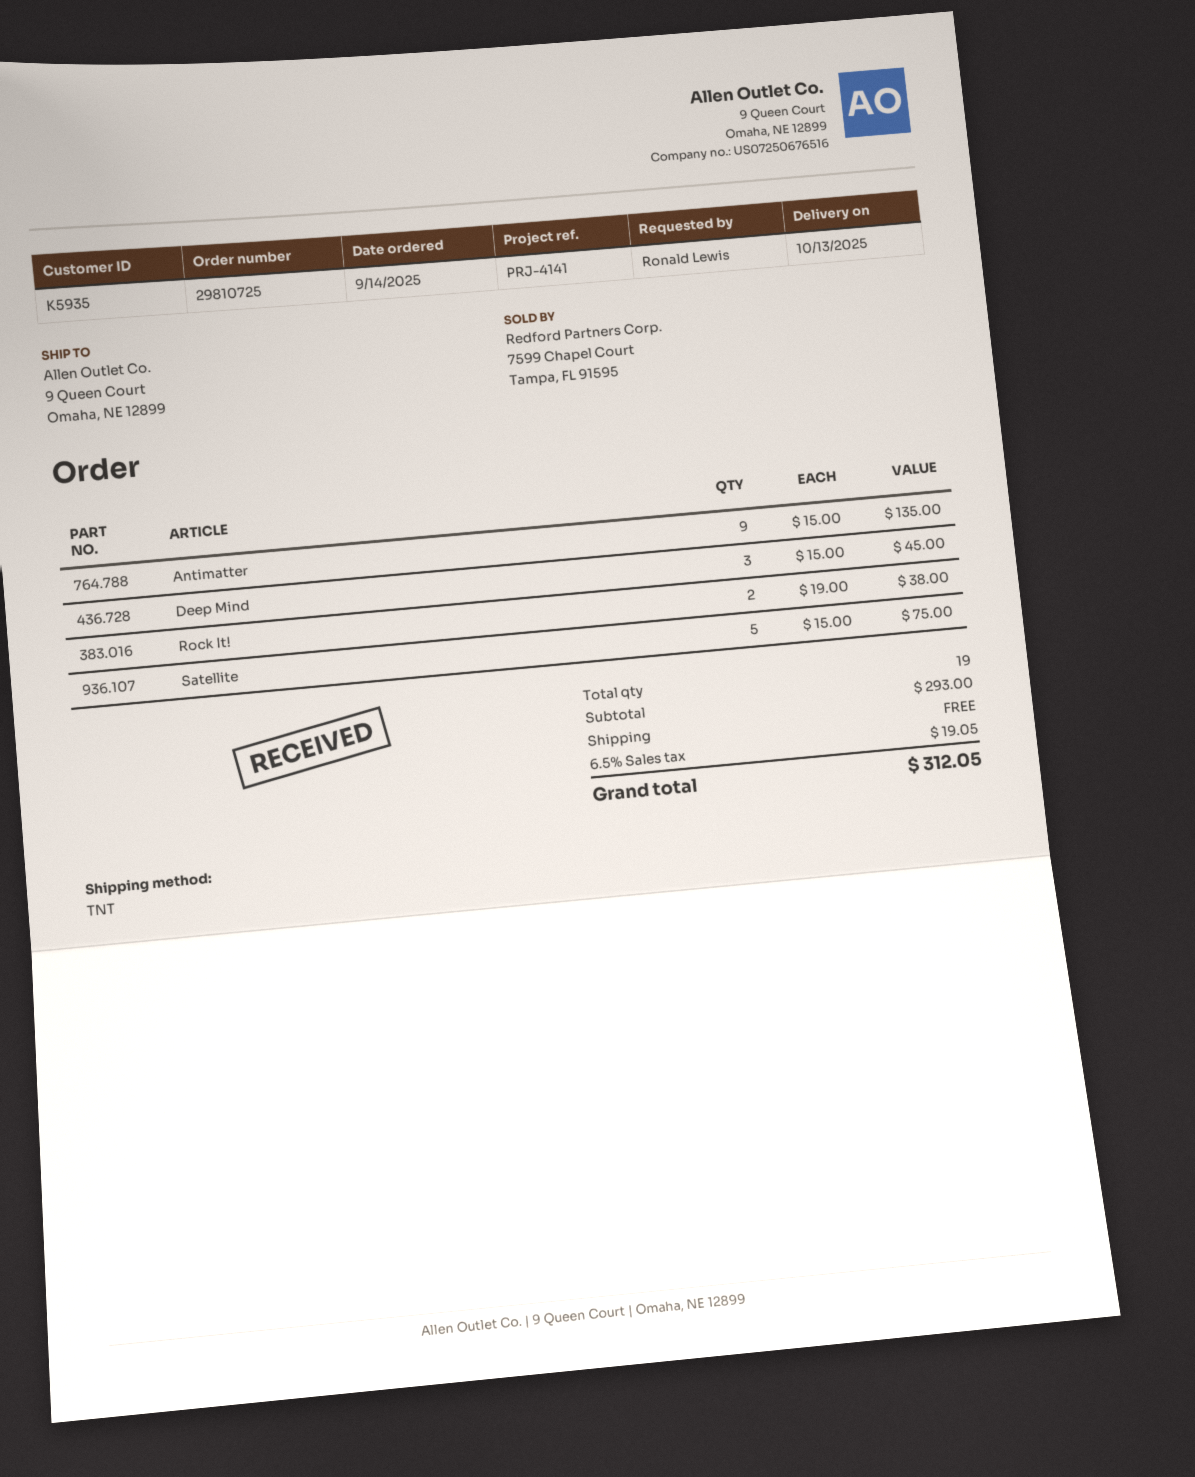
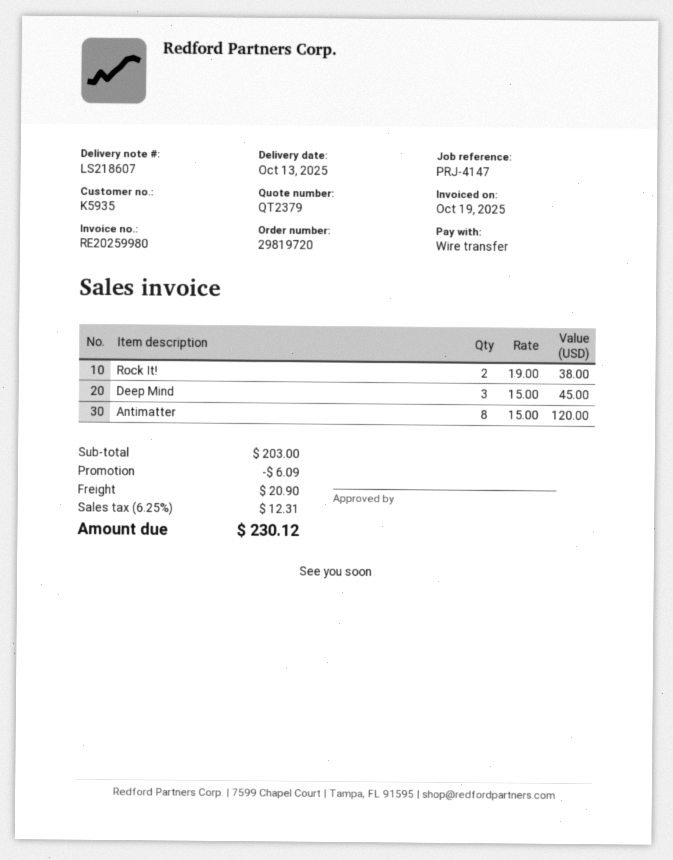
order number: 29810725 -> 29819720
reference: PRJ-4141 -> PRJ-4147
Antimatter: 9 x 15.00 = 135.00 -> 8 x 15.00 = 120.00
Satellite: 5 x 15.00 = 75.00 -> none
subtotal: 293.00 -> 203.00
discount: none -> 6.09
shipping: 0.00 -> 20.90
tax: 6.5% = 19.05 -> 6.25% = 12.31
total: 312.05 -> 230.12

